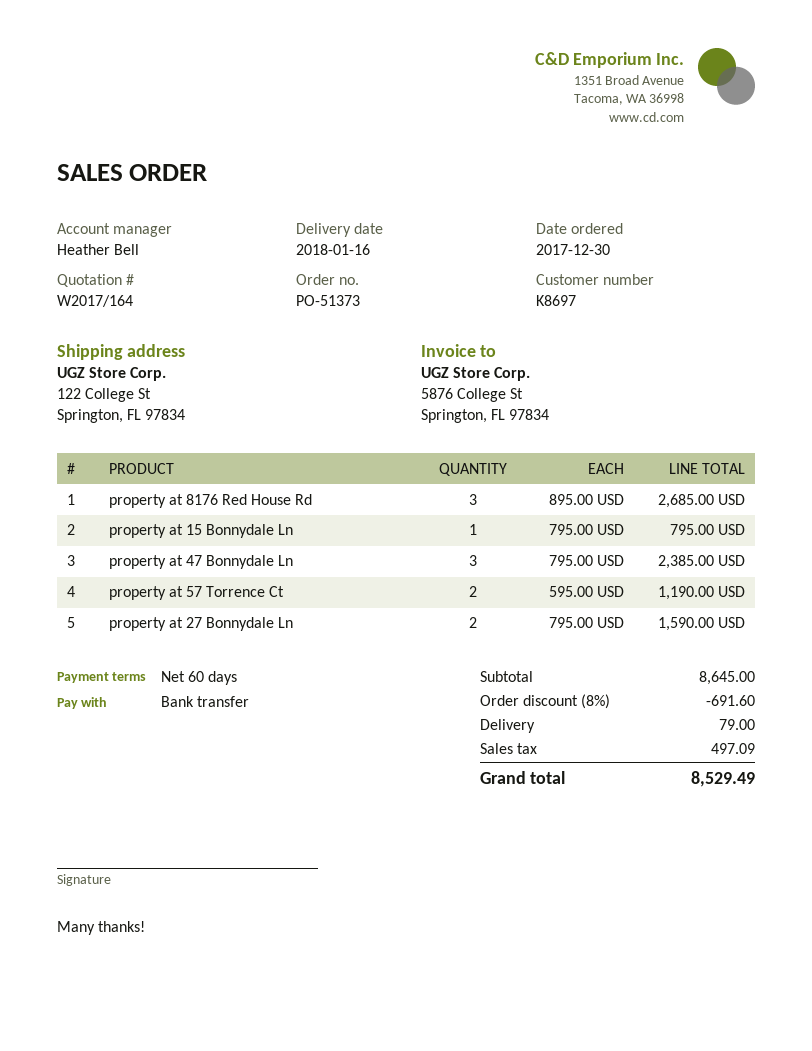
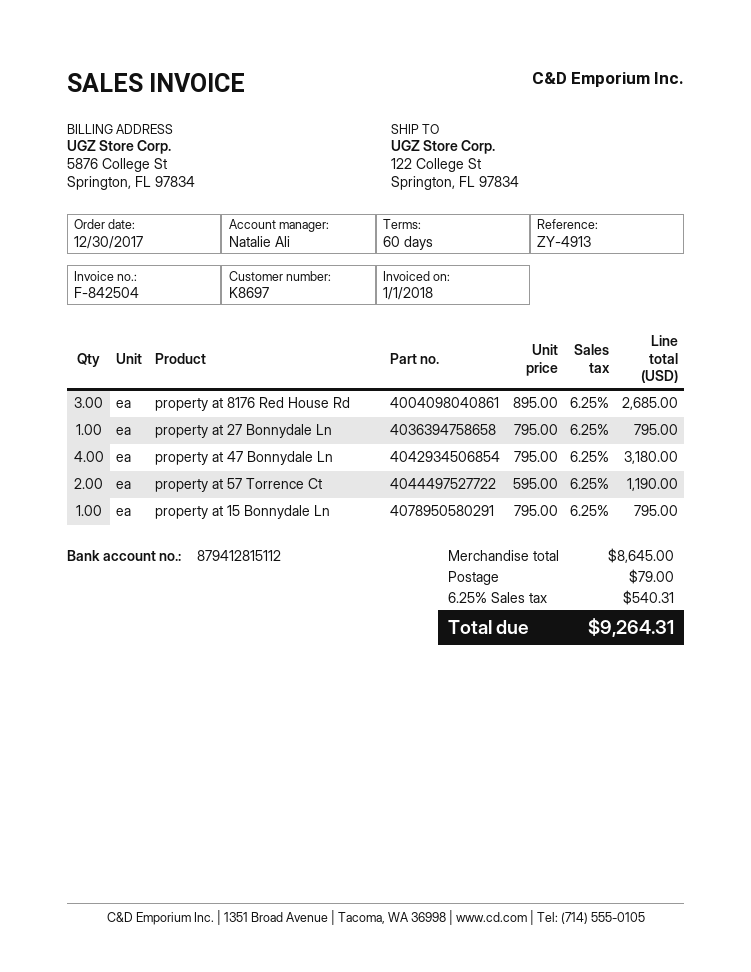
sales rep: Heather Bell -> Natalie Ali
property at 47 Bonnydale Ln: 3 x 795.00 = 2385.00 -> 4 x 795.00 = 3180.00
property at 27 Bonnydale Ln: 2 x 795.00 = 1590.00 -> 1 x 795.00 = 795.00
discount: 8% = 691.60 -> none
tax: 497.09 -> 540.31
total: 8529.49 -> 9264.31

